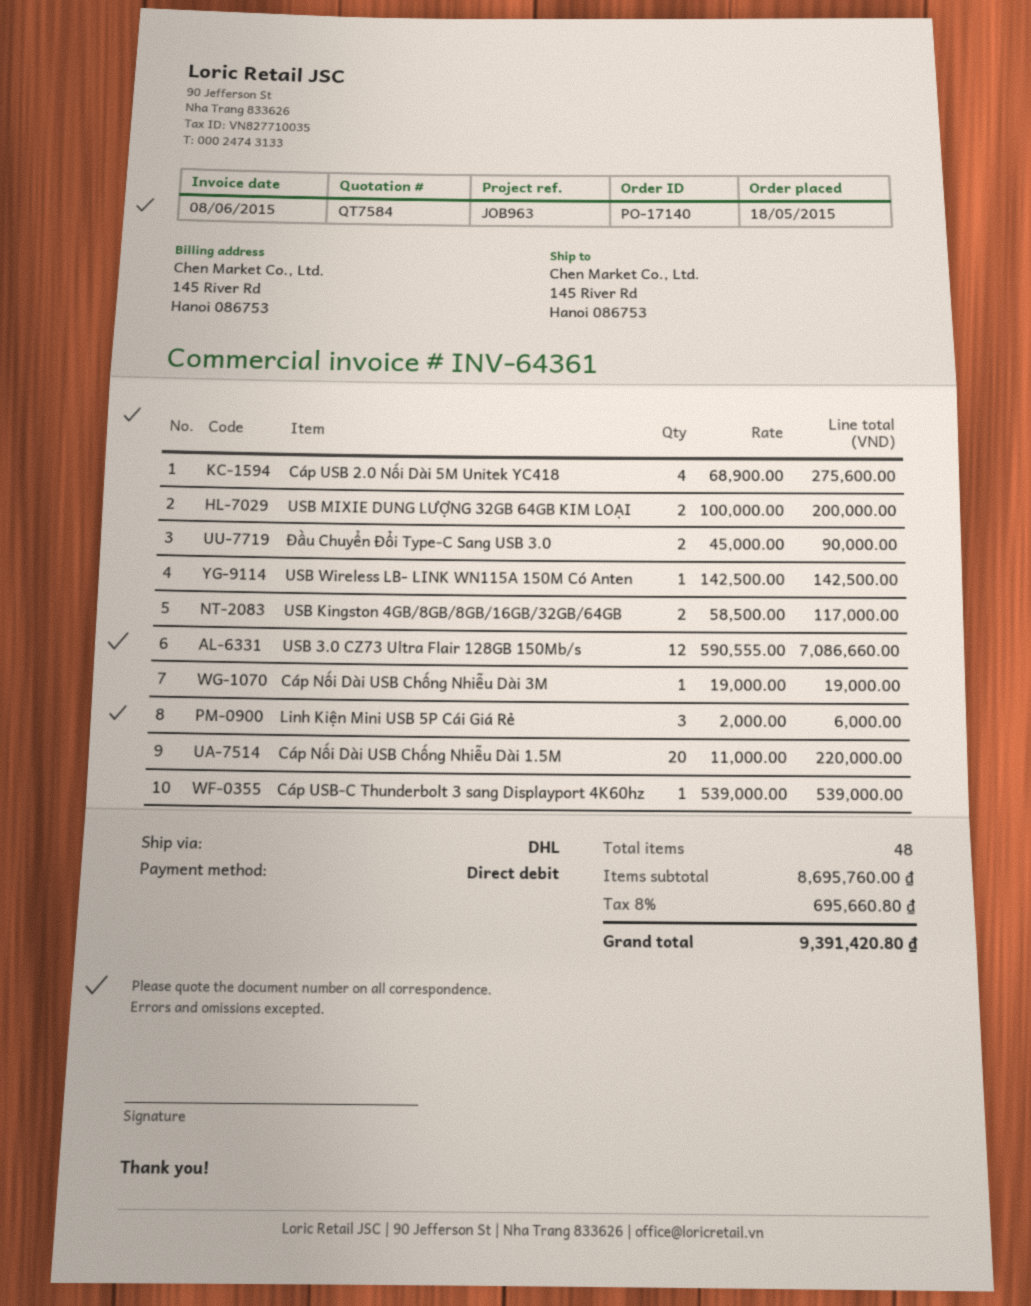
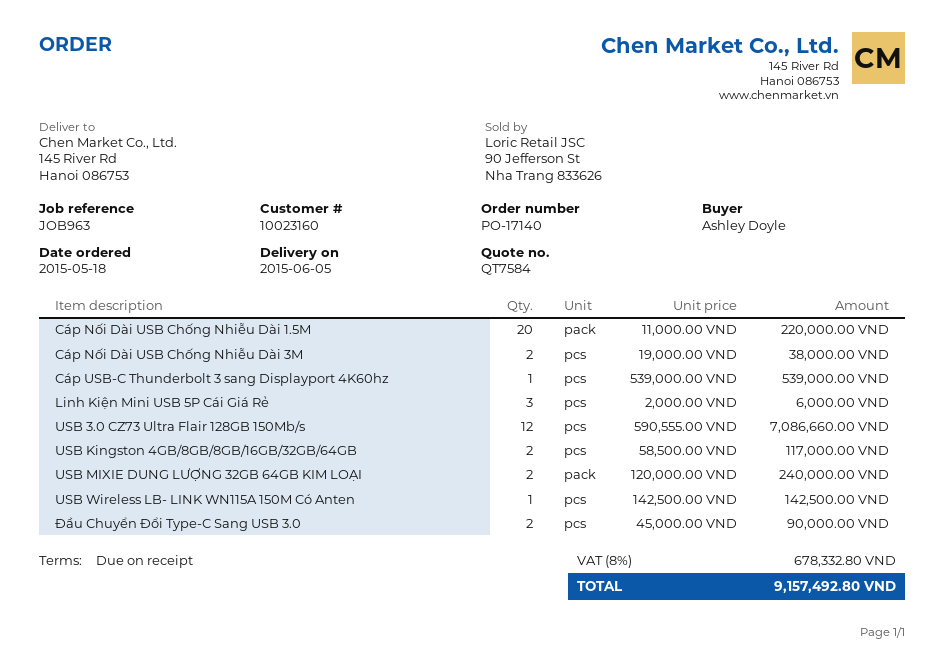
Cáp USB 2.0 Nối Dài 5M Unitek YC418: 4 x 68900.00 = 275600.00 -> none
USB MIXIE DUNG LƯỢNG 32GB 64GB KIM LOẠI: 2 x 100000.00 = 200000.00 -> 2 x 120000.00 = 240000.00
Cáp Nối Dài USB Chống Nhiễu Dài 3M: 1 x 19000.00 = 19000.00 -> 2 x 19000.00 = 38000.00
tax: 8% = 695660.80 -> 8% = 678332.80
total: 9391420.80 -> 9157492.80

